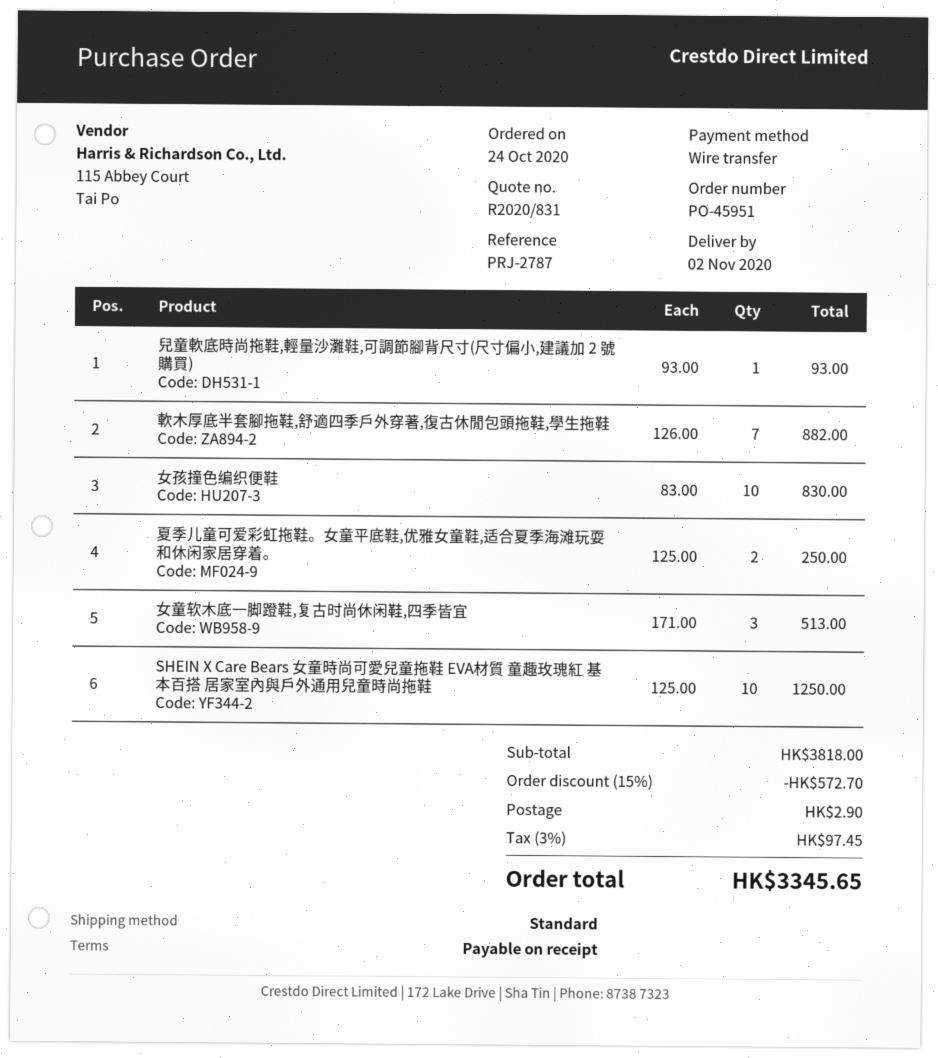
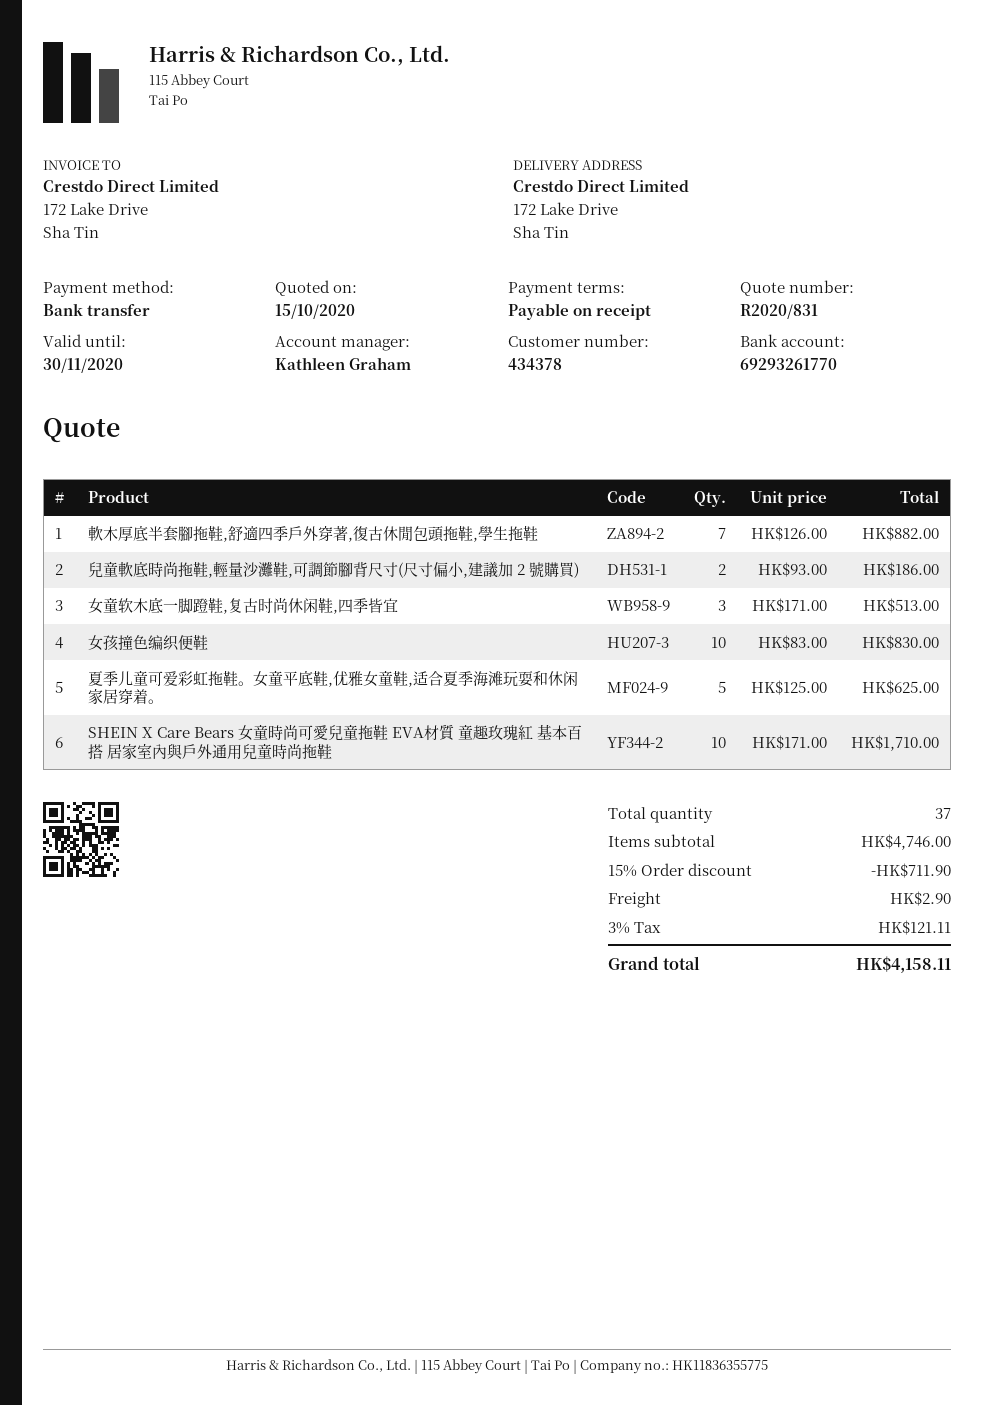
兒童軟底時尚拖鞋,輕量沙灘鞋,可調節腳背尺寸(尺寸偏小,建議加 2 號購買): 1 x 93.00 = 93.00 -> 2 x 93.00 = 186.00
夏季儿童可爱彩虹拖鞋。女童平底鞋,优雅女童鞋,适合夏季海滩玩耍和休闲家居穿着。: 2 x 125.00 = 250.00 -> 5 x 125.00 = 625.00
SHEIN X Care Bears 女童時尚可愛兒童拖鞋 EVA材質 童趣玫瑰紅 基本百搭 居家室內與戶外通用兒童時尚拖鞋: 10 x 125.00 = 1250.00 -> 10 x 171.00 = 1710.00
subtotal: 3818.00 -> 4746.00
discount: 15% = 572.70 -> 15% = 711.90
tax: 3% = 97.45 -> 3% = 121.11
total: 3345.65 -> 4158.11

